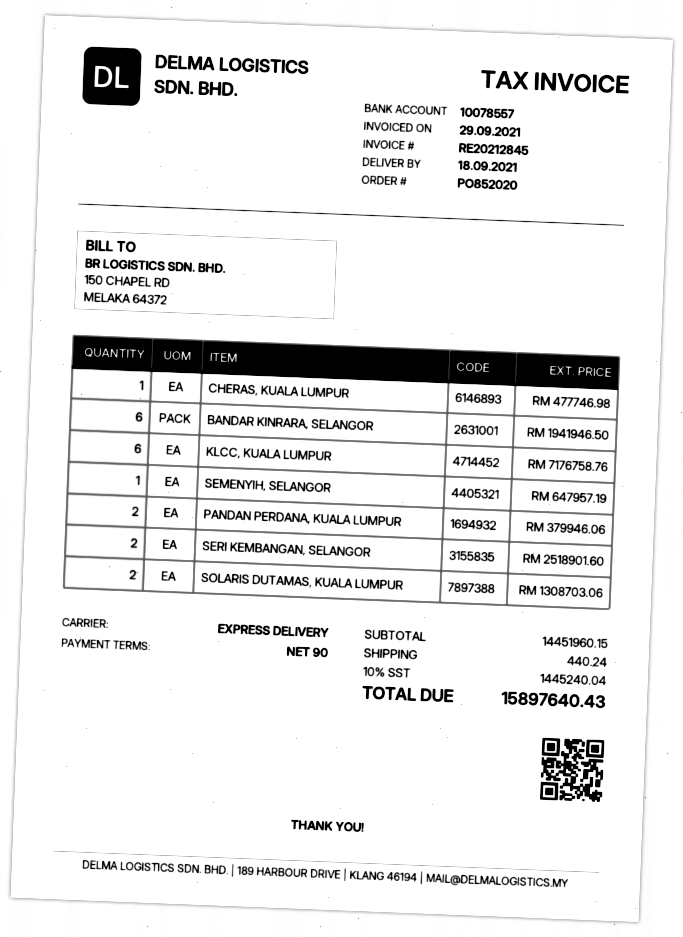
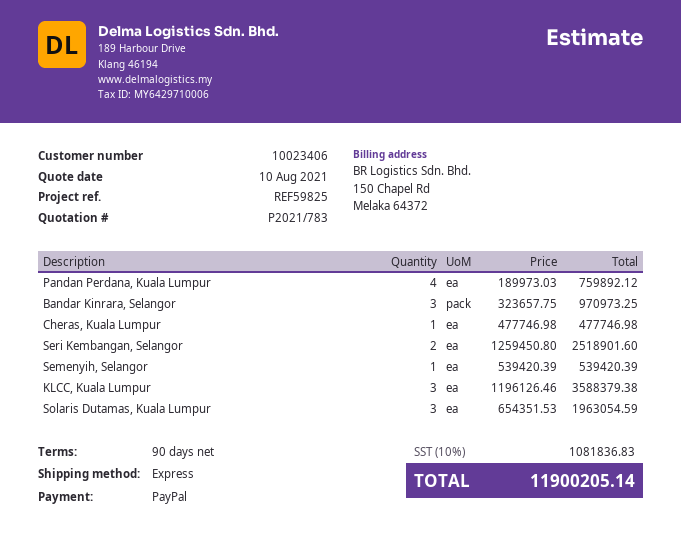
BANDAR KINRARA, SELANGOR: 6 for 1941946.50 -> 3 for 970973.25
KLCC, KUALA LUMPUR: 6 for 7176758.76 -> 3 for 3588379.38
SEMENYIH, SELANGOR: 1 for 647957.19 -> 1 for 539420.39
PANDAN PERDANA, KUALA LUMPUR: 2 for 379946.06 -> 4 for 759892.12
SOLARIS DUTAMAS, KUALA LUMPUR: 2 for 1308703.06 -> 3 for 1963054.59
shipping: 440.24 -> none
tax: 10% = 1445240.04 -> 10% = 1081836.83
total: 15897640.43 -> 11900205.14

